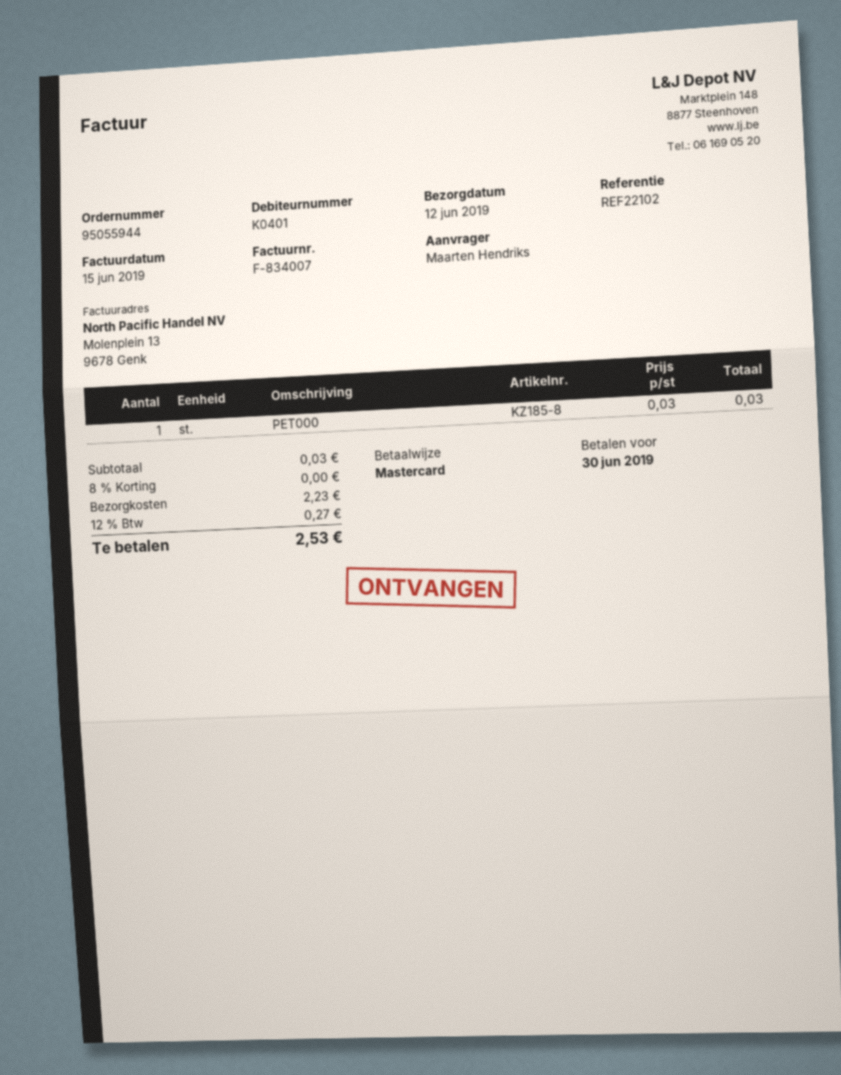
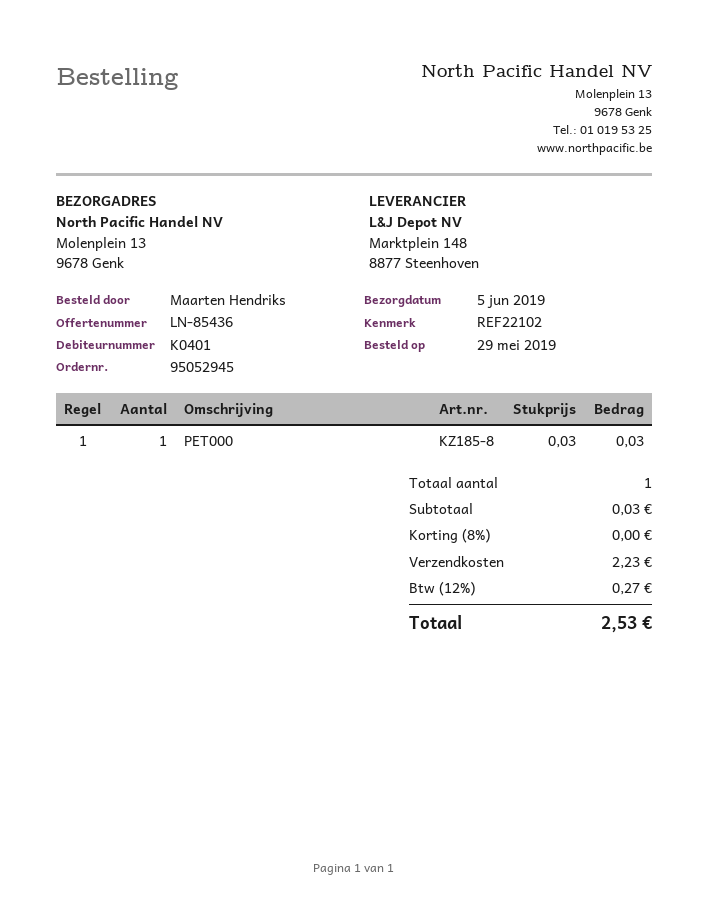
order number: 95055944 -> 95052945
delivery date: 2019-06-12 -> 2019-06-05

